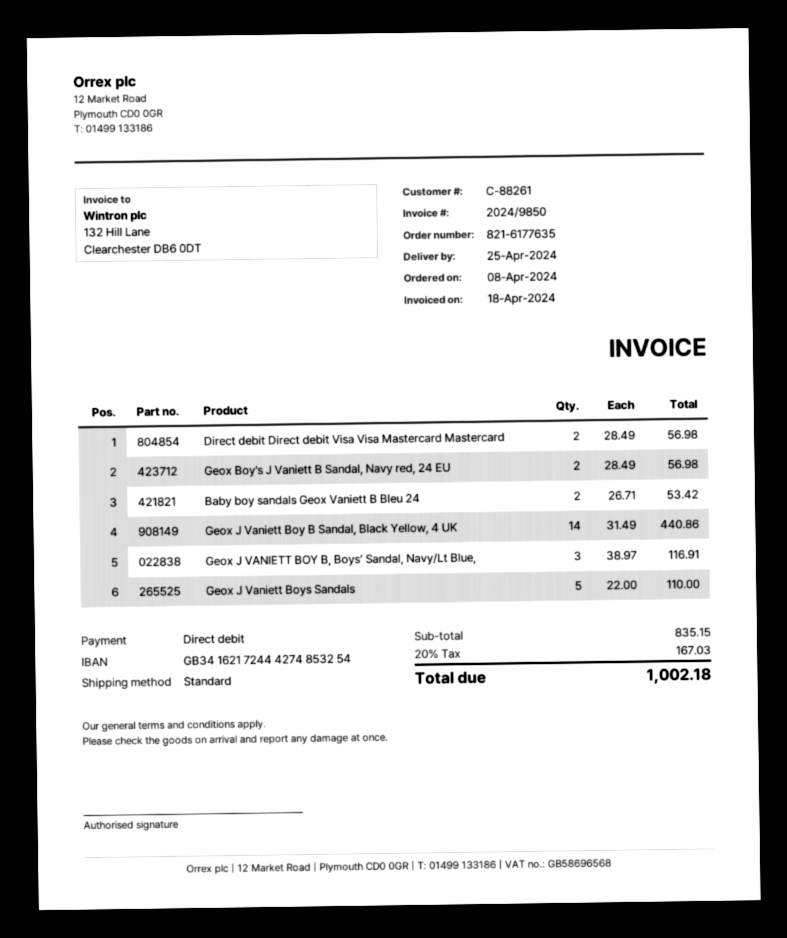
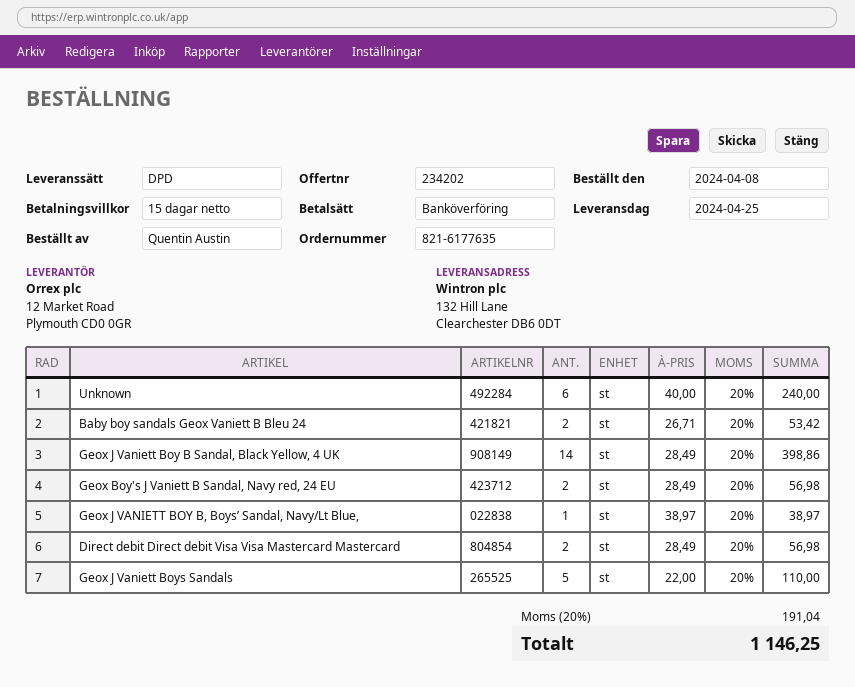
payment method: direct debit -> bank transfer
shipping method: standard -> DPD
Geox J Vaniett Boy B Sandal, Black Yellow, 4 UK: 14 x 31.49 = 440.86 -> 14 x 28.49 = 398.86
Geox J VANIETT BOY B, Boys’ Sandal, Navy/Lt Blue,: 3 x 38.97 = 116.91 -> 1 x 38.97 = 38.97
Unknown: none -> 6 x 40.00 = 240.00
tax: 20% = 167.03 -> 20% = 191.04
total: 1002.18 -> 1146.25

